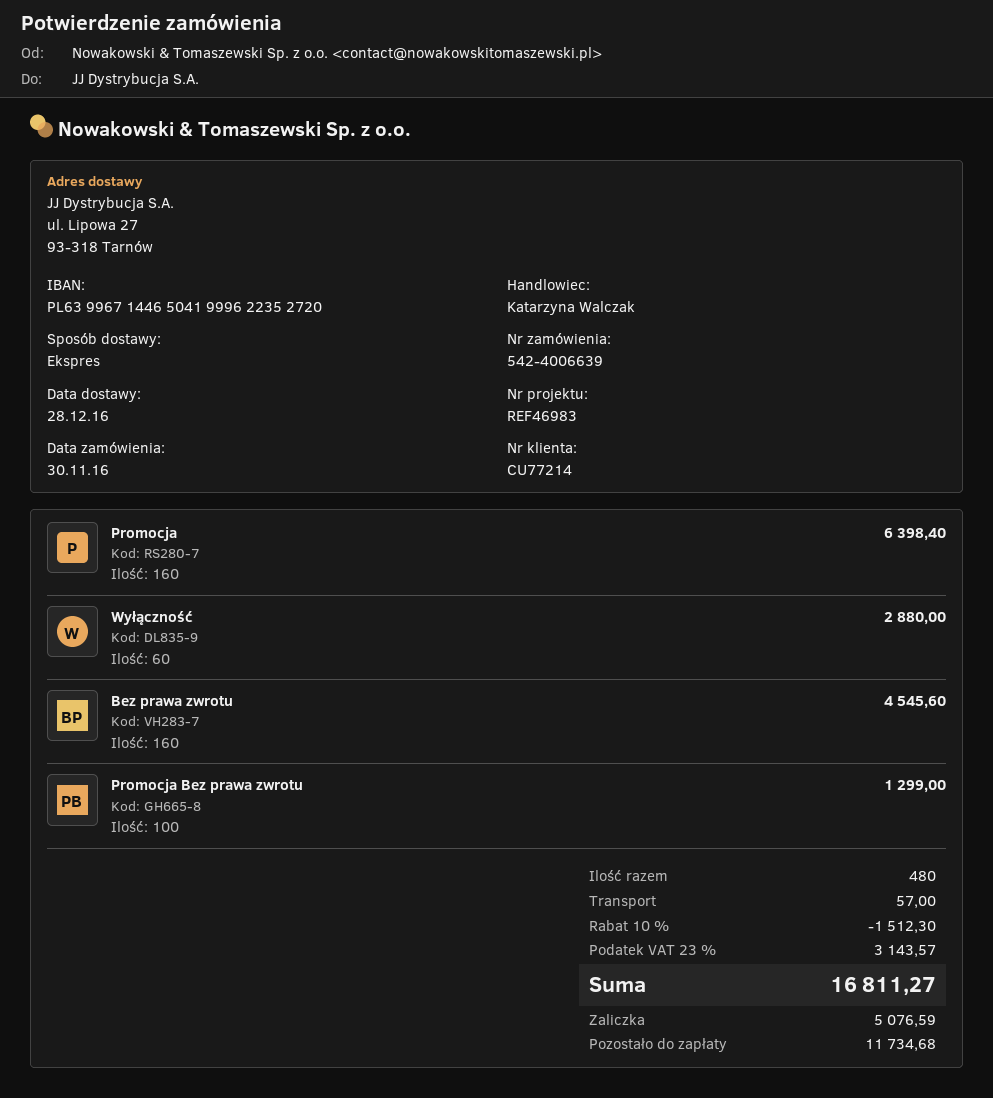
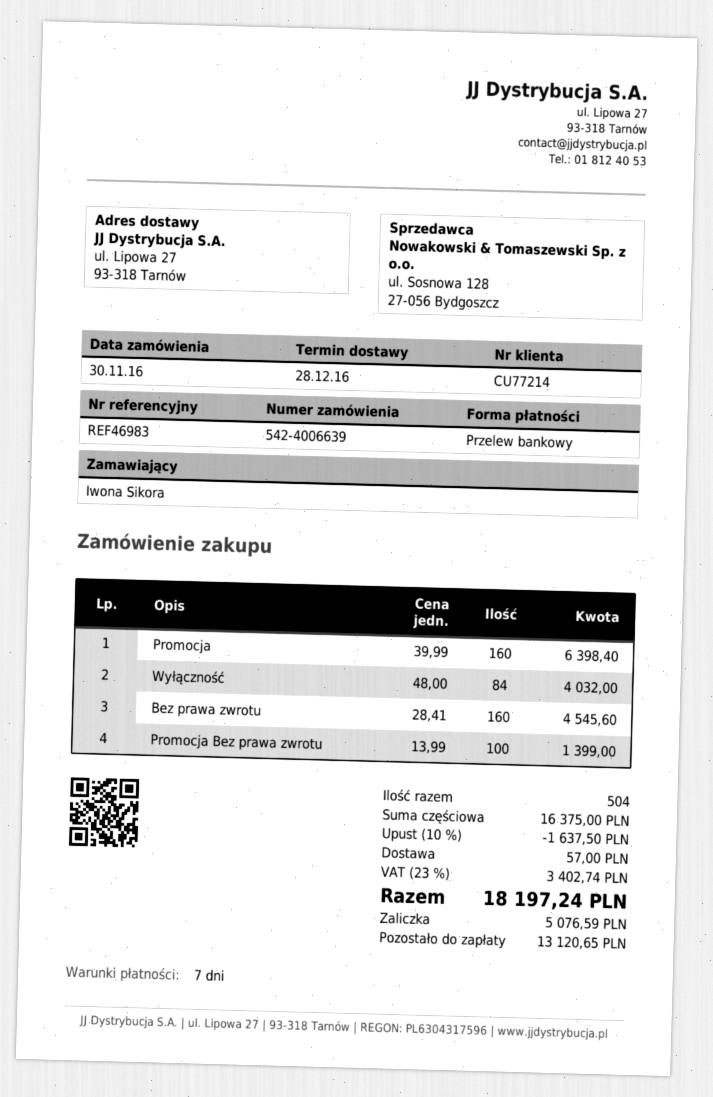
Wyłączność: 60 for 2880.00 -> 84 for 4032.00
Promocja Bez prawa zwrotu: 100 for 1299.00 -> 100 for 1399.00
total quantity: 480 -> 504
discount: 10% = 1512.30 -> 10% = 1637.50
tax: 23% = 3143.57 -> 23% = 3402.74
total: 16811.27 -> 18197.24
balance: 11734.68 -> 13120.65

